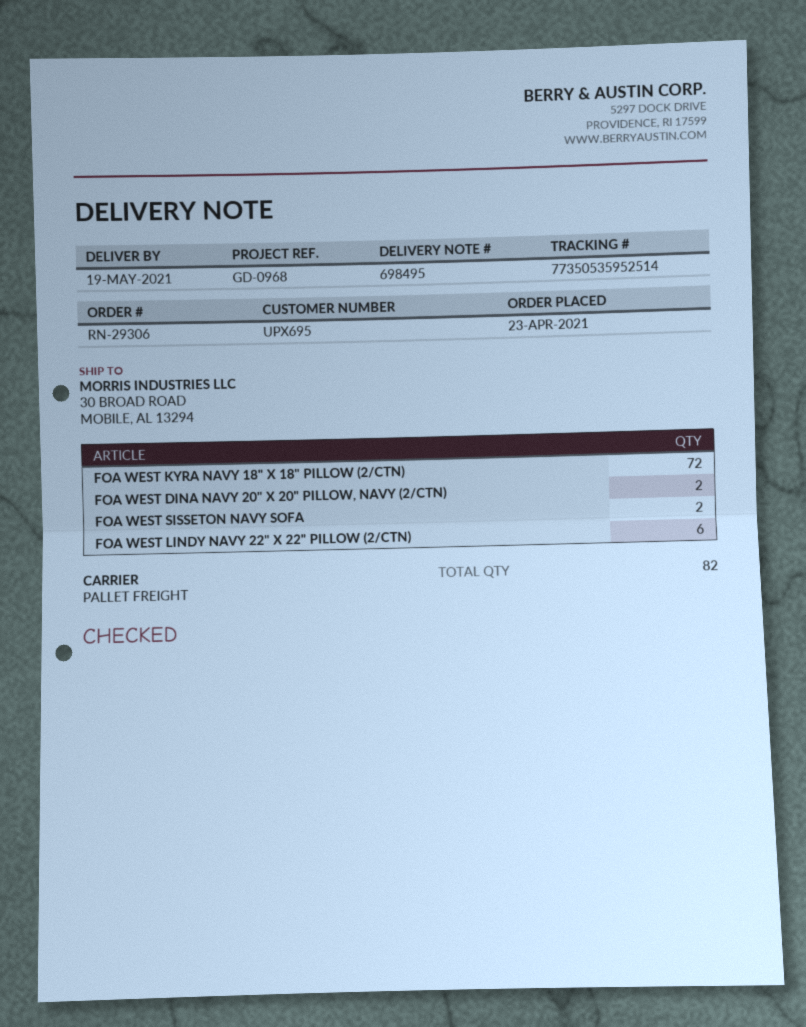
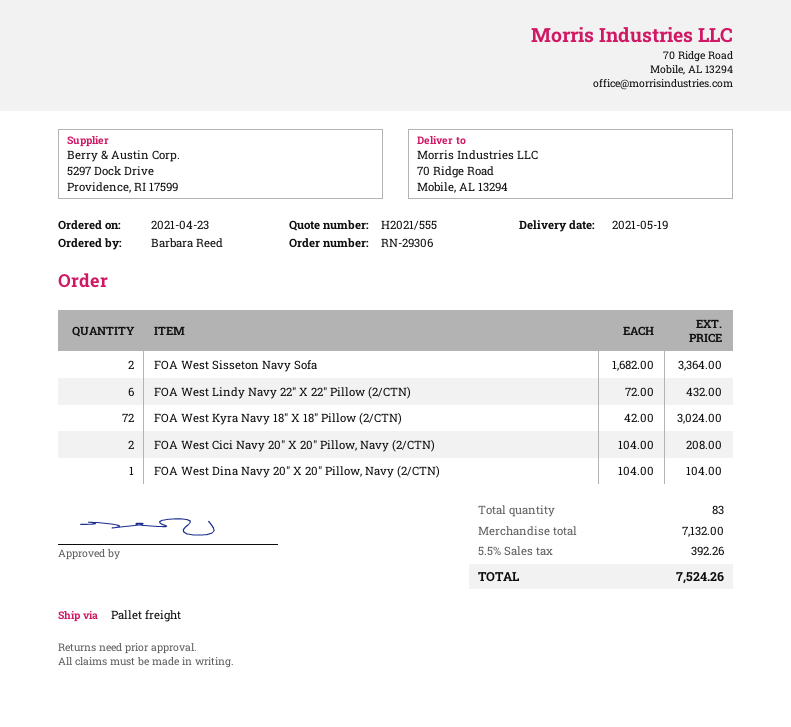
ship to: 30 BROAD ROAD, MOBILE, AL 13294 -> 70 Ridge Road, Mobile, AL 13294
FOA WEST DINA NAVY 20" X 20" PILLOW, NAVY (2/CTN): 2 -> 1
FOA West Cici Navy 20" X 20" Pillow, Navy (2/CTN): none -> 2
total quantity: 82 -> 83

